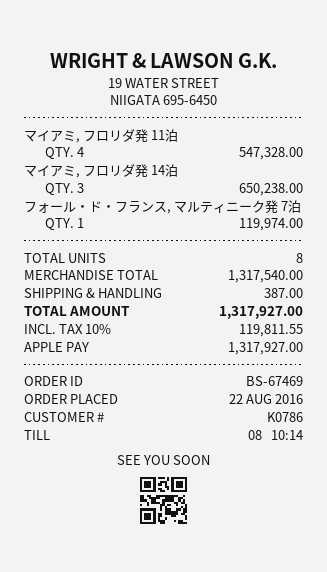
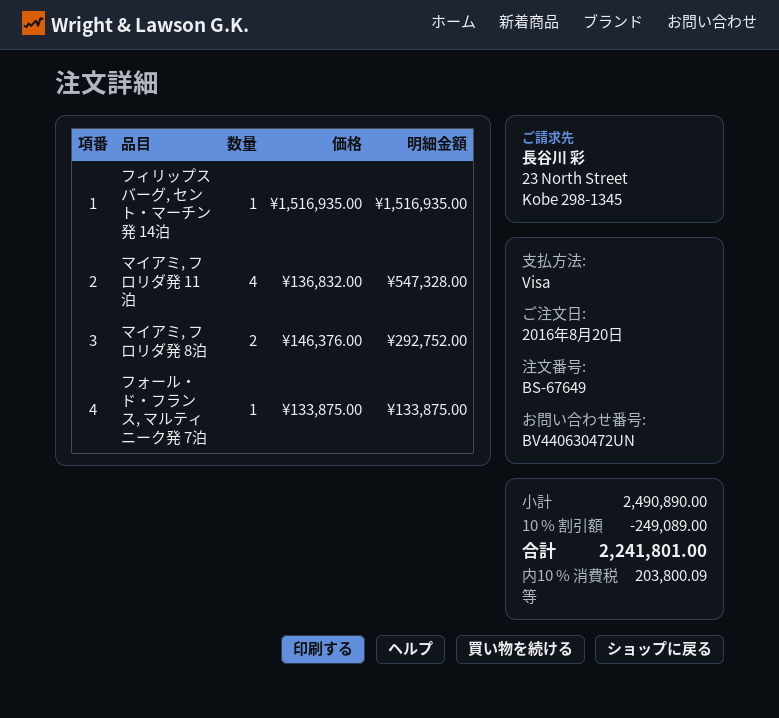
order number: BS-67469 -> BS-67649
order date: 2016-08-22 -> 2016-08-20
payment method: Apple Pay -> Visa
マイアミ, フロリダ発 14泊: 3 for 650238.00 -> none
フォール・ド・フランス, マルティニーク発 7泊: 1 for 119974.00 -> 1 for 133875.00
フィリップスバーグ, セント・マーチン発 14泊: none -> 1 for 1516935.00
マイアミ, フロリダ発 8泊: none -> 2 for 292752.00
subtotal: 1317540.00 -> 2490890.00
discount: none -> 10% = 249089.00
shipping: 387.00 -> none
tax: 10% = 119811.55 -> 10% = 203800.09
total: 1317927.00 -> 2241801.00

